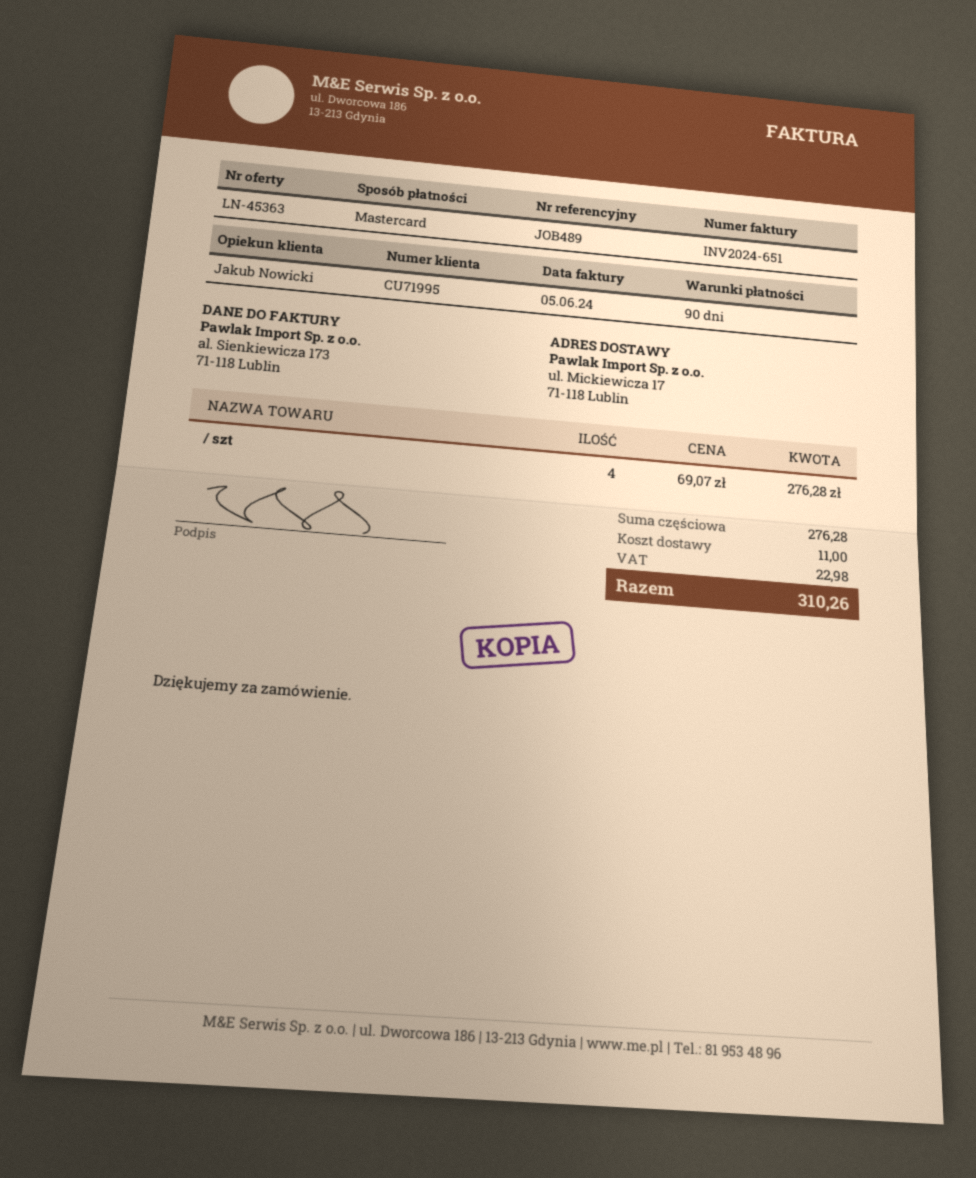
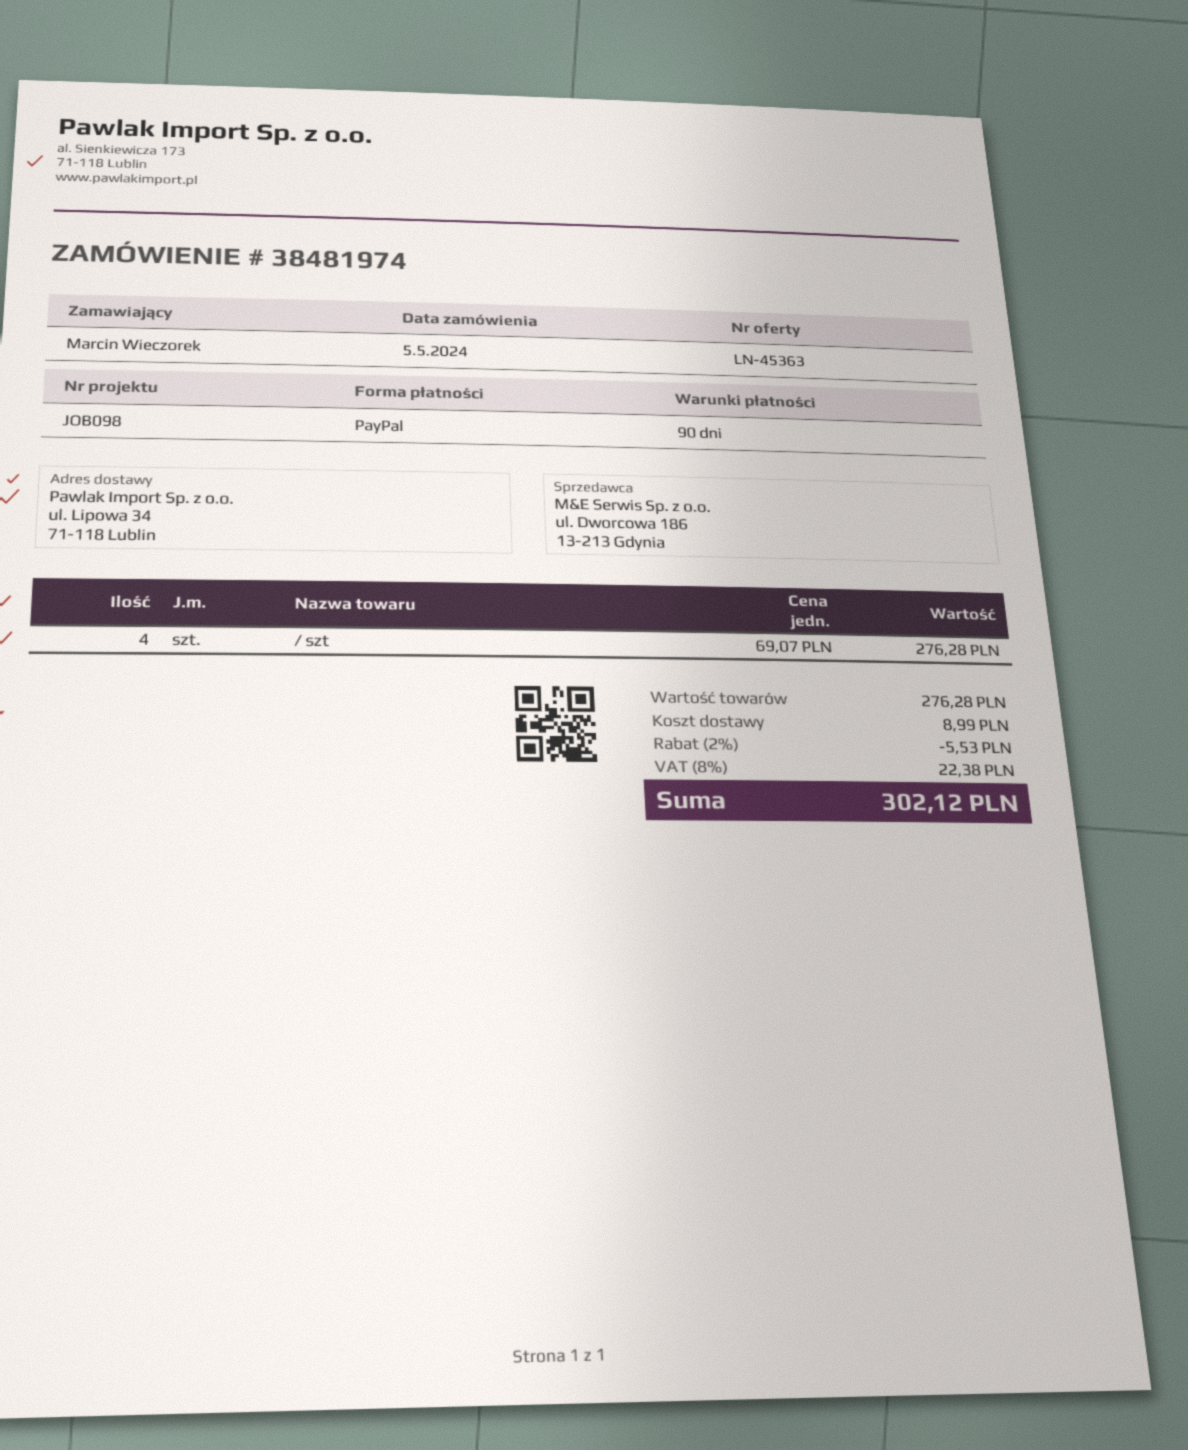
reference: JOB489 -> JOB098
payment method: Mastercard -> PayPal
ship to: ul. Mickiewicza 17, 71-118 Lublin -> ul. Lipowa 34, 71-118 Lublin
discount: none -> 2% = 5.53
shipping: 11.00 -> 8.99
tax: 22.98 -> 22.38
total: 310.26 -> 302.12

